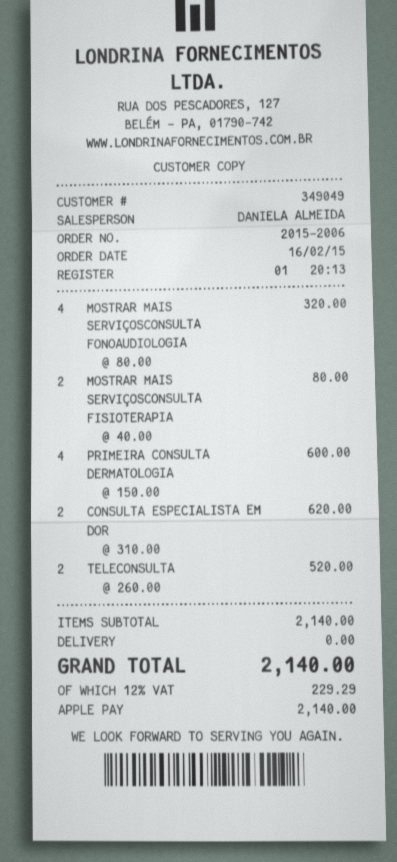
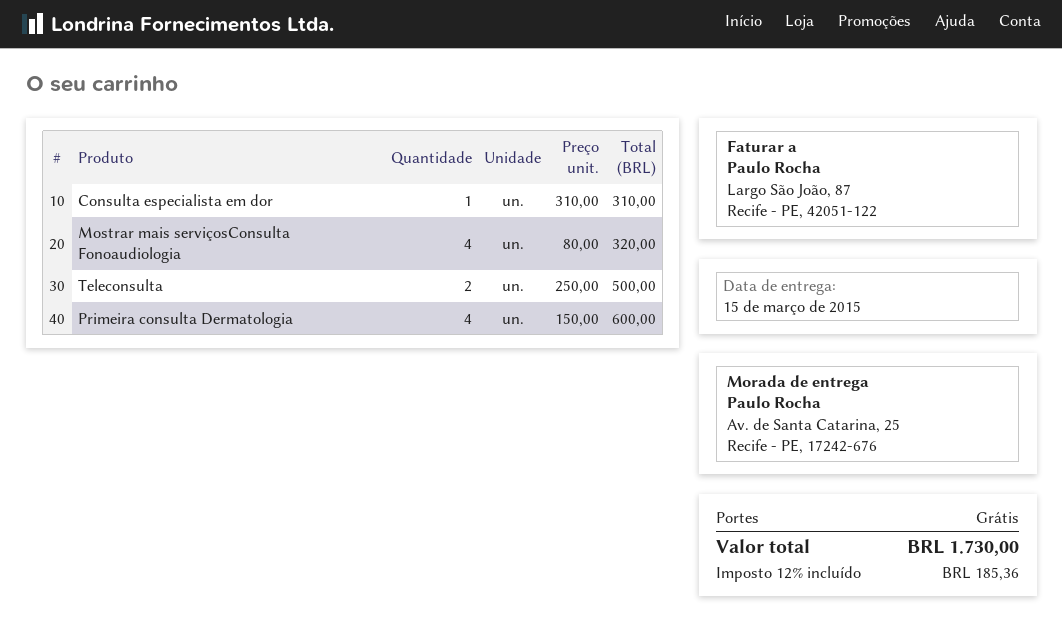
MOSTRAR MAIS SERVIÇOSCONSULTA FISIOTERAPIA: 2 x 40.00 = 80.00 -> none
CONSULTA ESPECIALISTA EM DOR: 2 x 310.00 = 620.00 -> 1 x 310.00 = 310.00
TELECONSULTA: 2 x 260.00 = 520.00 -> 2 x 250.00 = 500.00
tax: 12% = 229.29 -> 12% = 185.36
total: 2140.00 -> 1730.00

